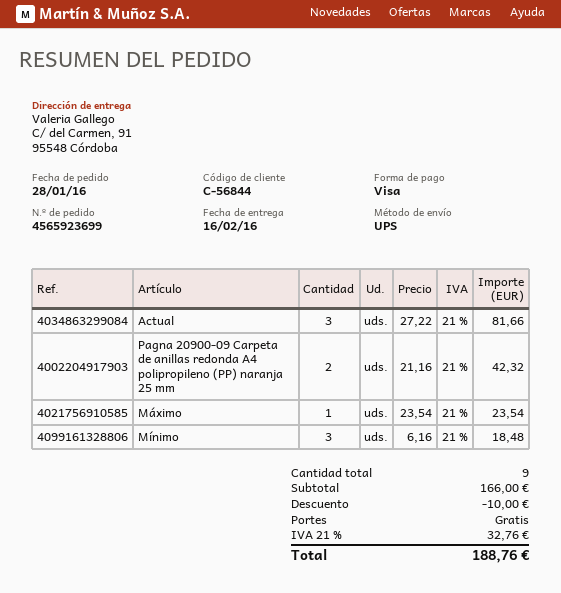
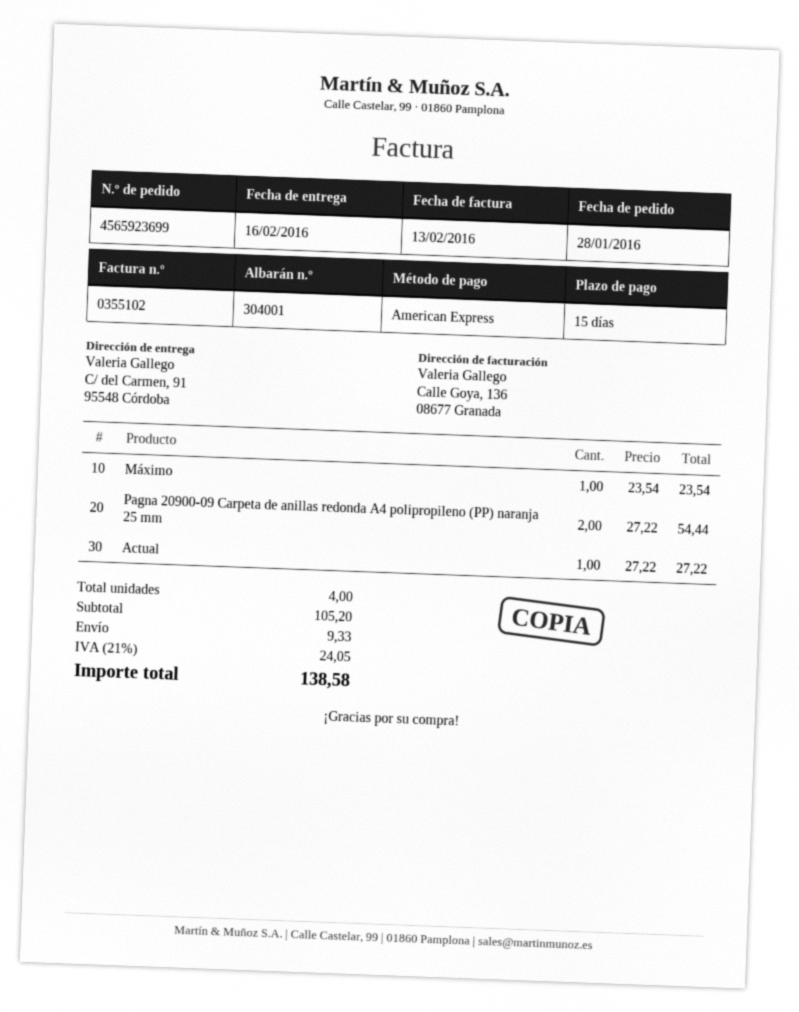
payment method: Visa -> American Express
Actual: 3 x 27.22 = 81.66 -> 1 x 27.22 = 27.22
Pagna 20900-09 Carpeta de anillas redonda A4 polipropileno (PP) naranja 25 mm: 2 x 21.16 = 42.32 -> 2 x 27.22 = 54.44
Mínimo: 3 x 6.16 = 18.48 -> none
total quantity: 9 -> 4
subtotal: 166.00 -> 105.20
discount: 10.00 -> none
shipping: 0.00 -> 9.33
tax: 21% = 32.76 -> 21% = 24.05
total: 188.76 -> 138.58

